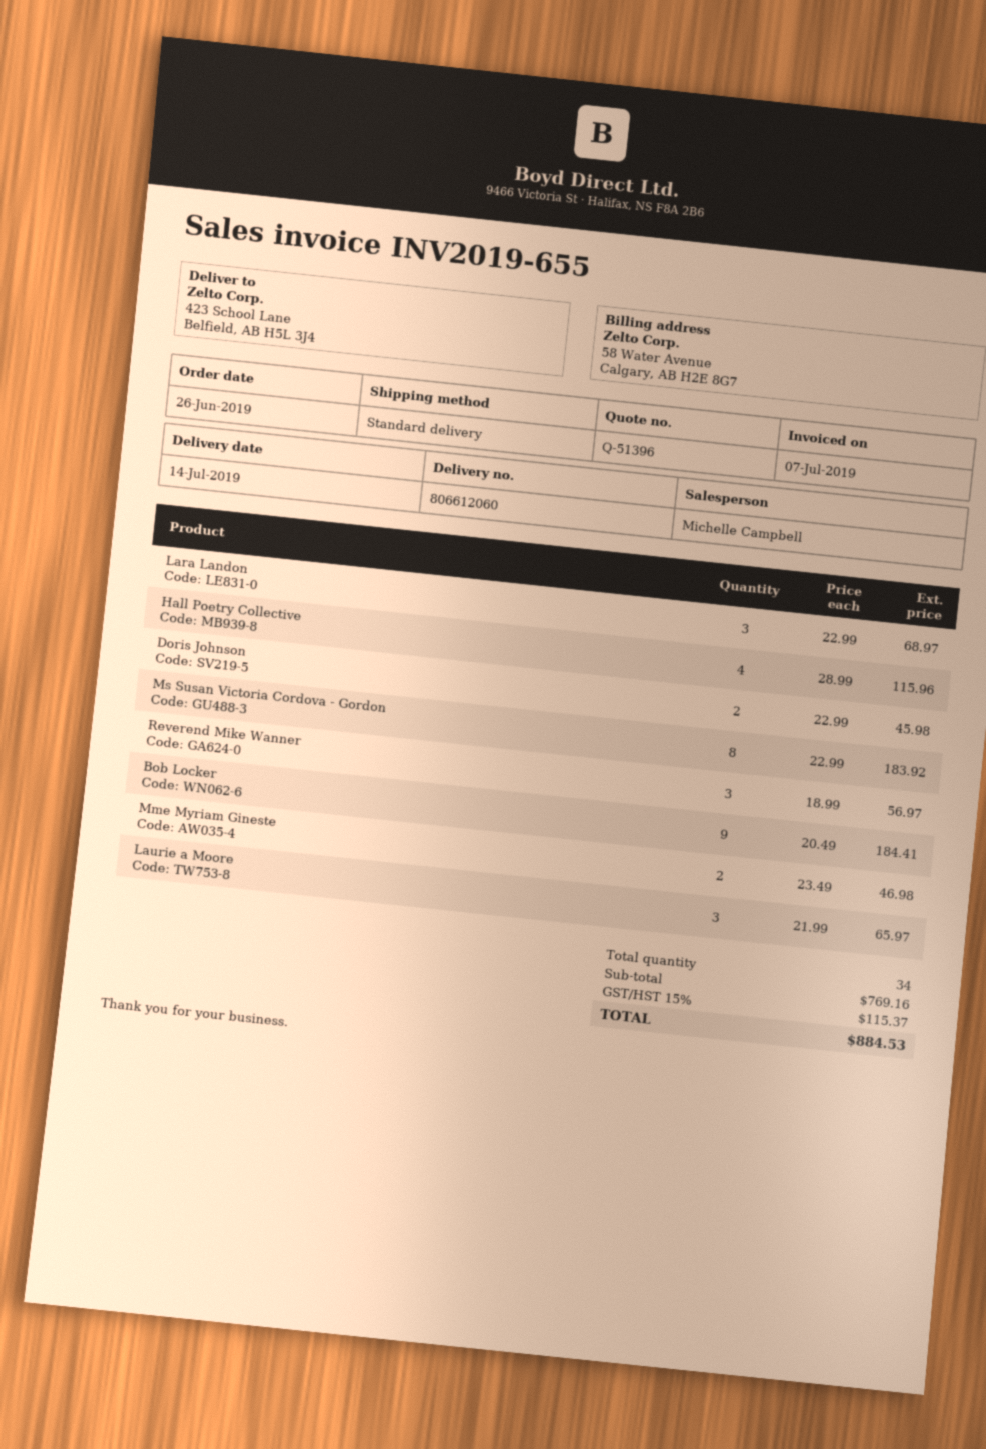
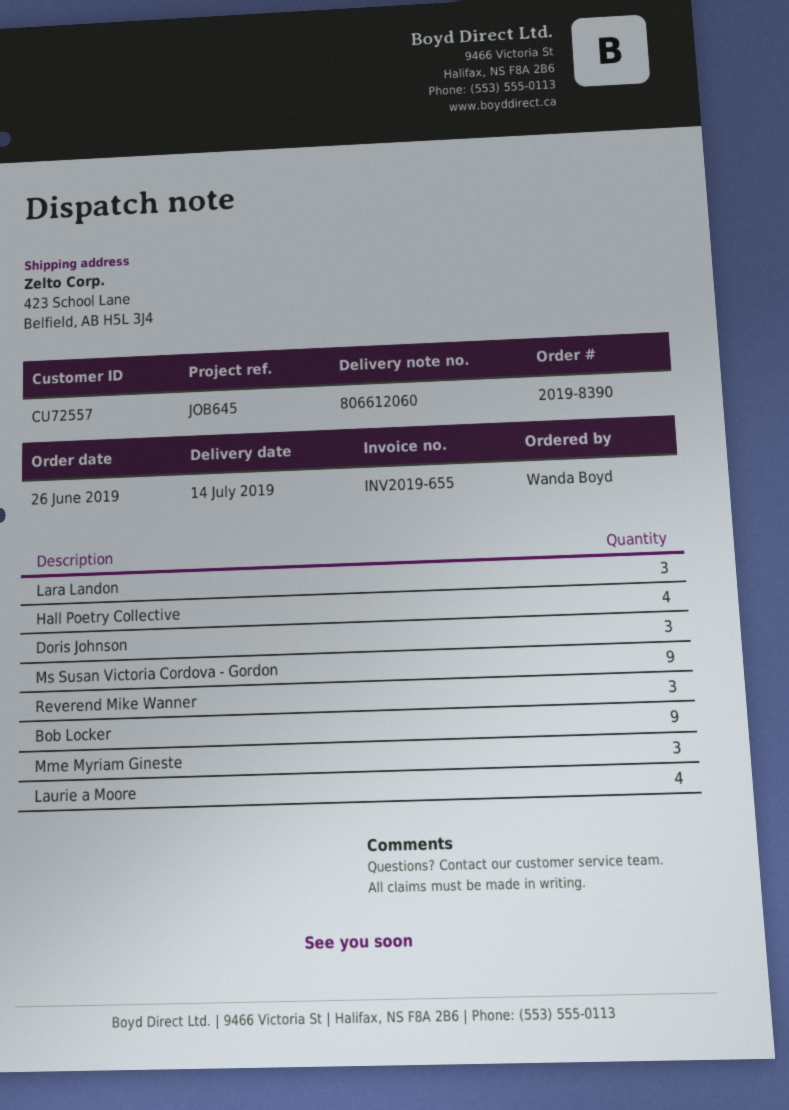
Doris Johnson: 2 -> 3
Ms Susan Victoria Cordova - Gordon: 8 -> 9
Mme Myriam Gineste: 2 -> 3
Laurie a Moore: 3 -> 4

